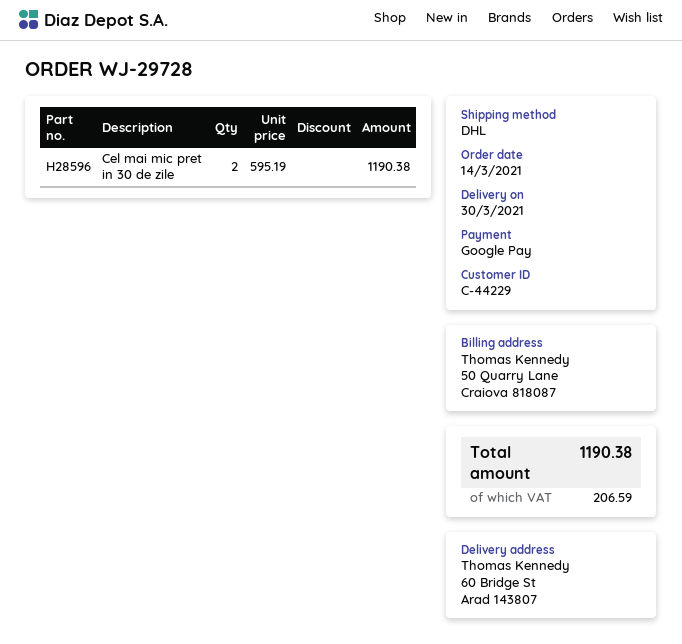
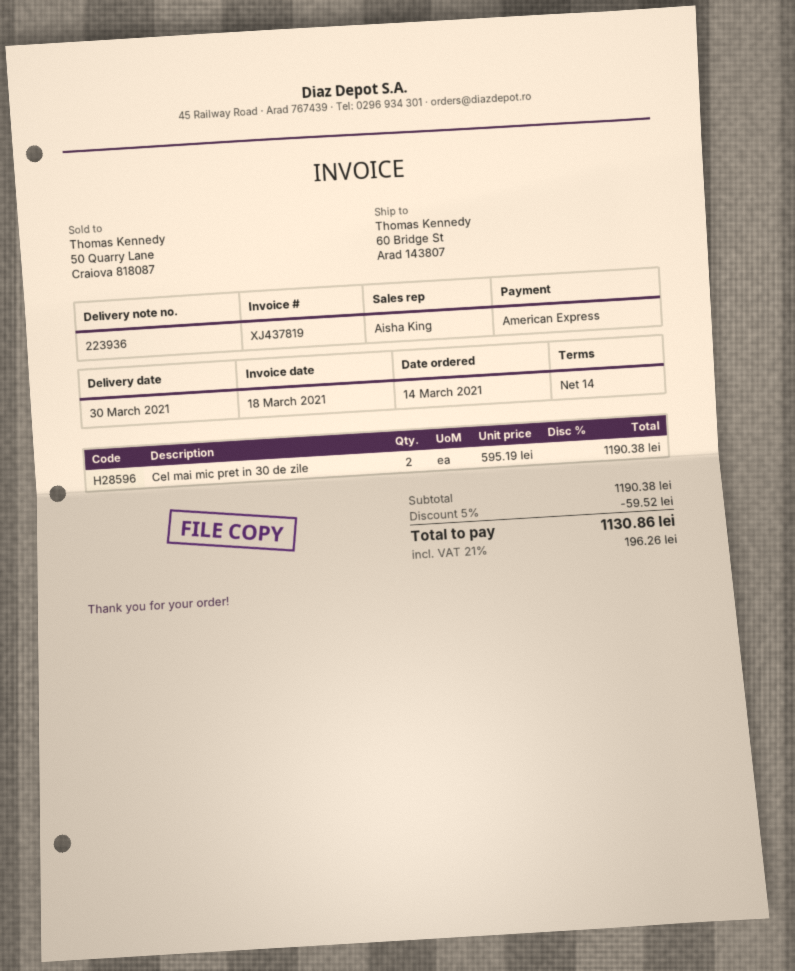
payment method: Google Pay -> American Express
discount: none -> 5% = 59.52
tax: 206.59 -> 196.26
total: 1190.38 -> 1130.86

